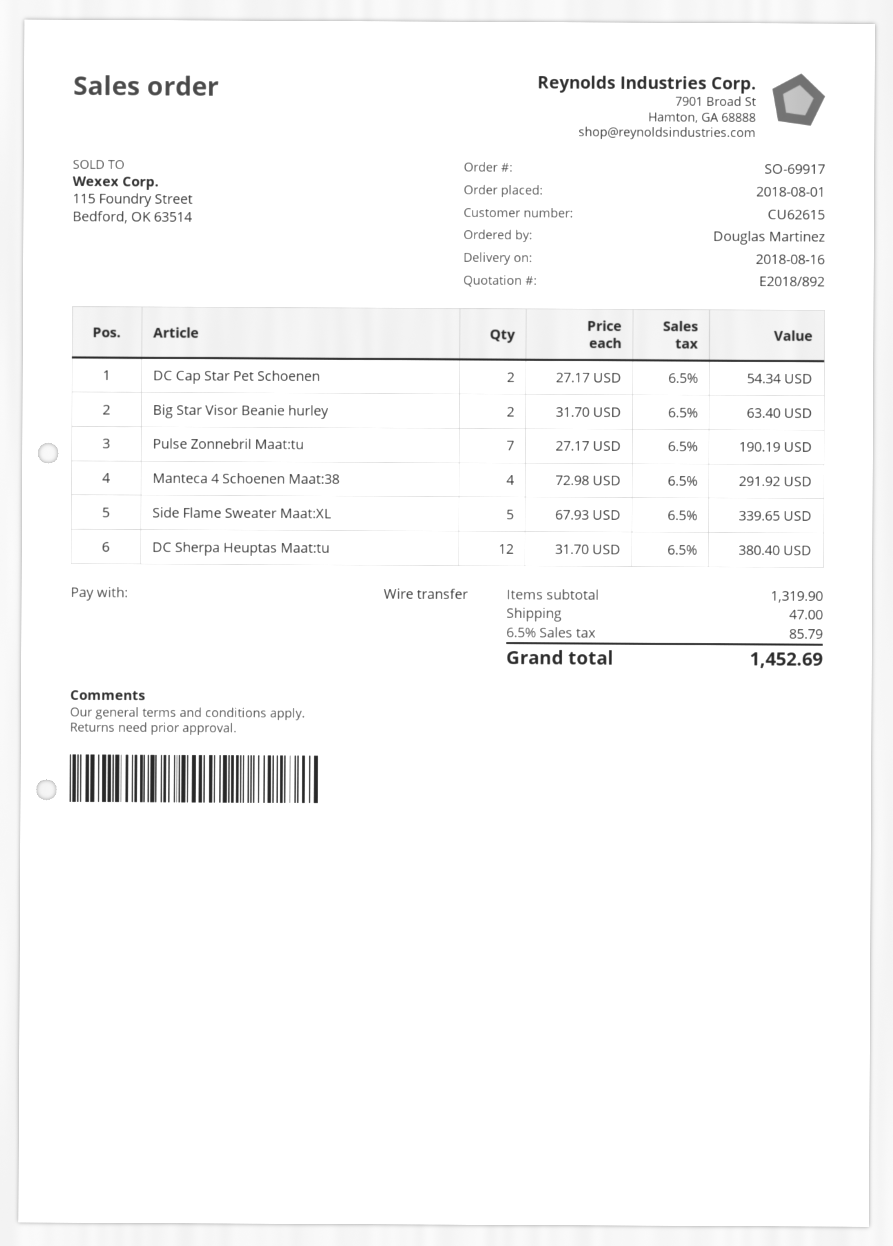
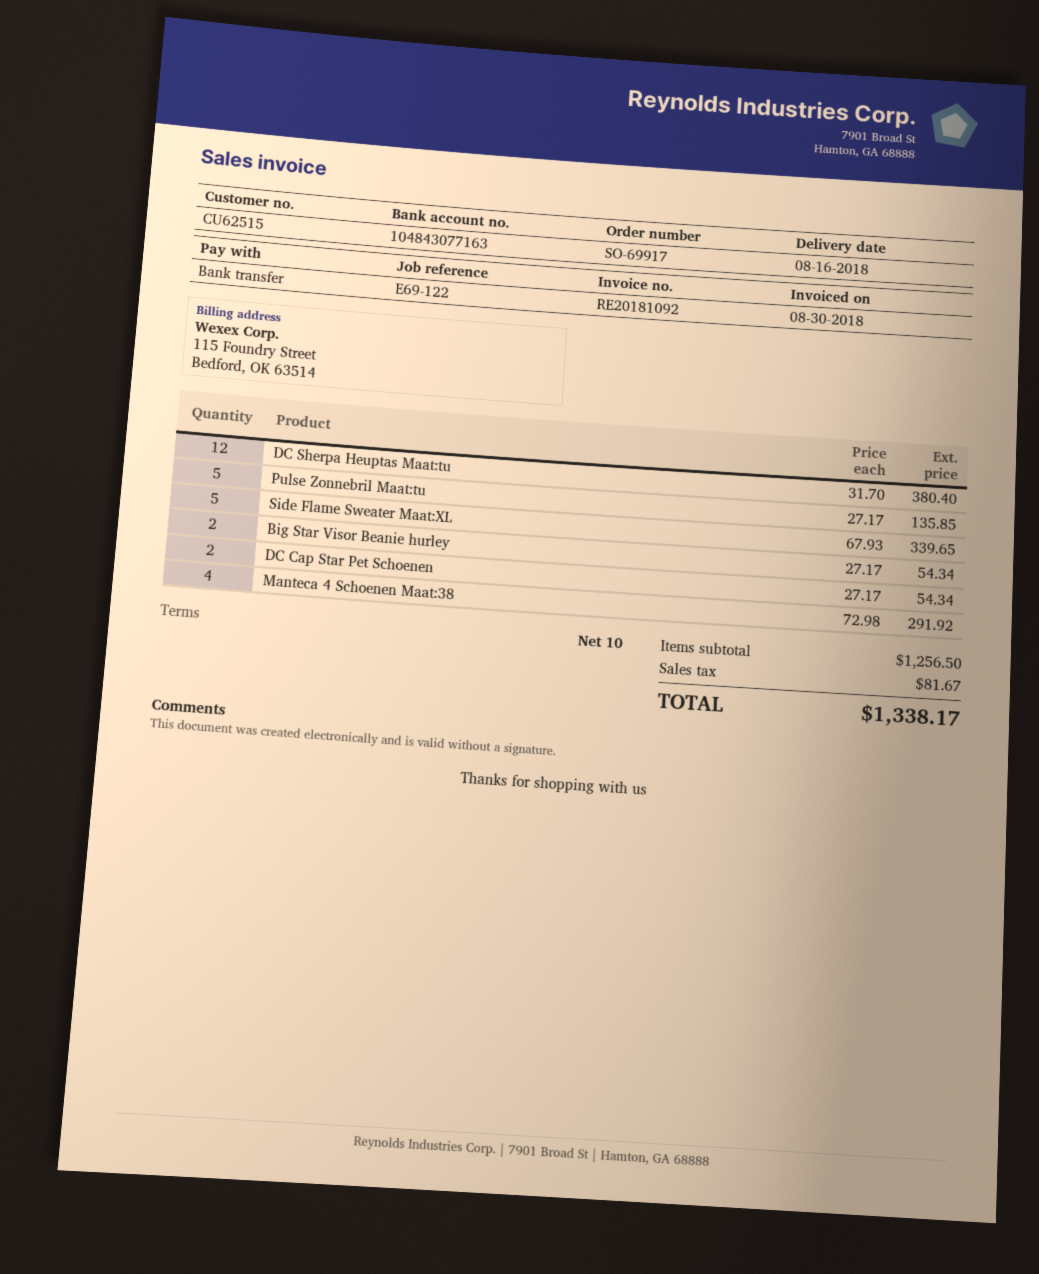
customer number: CU62615 -> CU62515
Big Star Visor Beanie hurley: 2 x 31.70 = 63.40 -> 2 x 27.17 = 54.34
Pulse Zonnebril Maat:tu: 7 x 27.17 = 190.19 -> 5 x 27.17 = 135.85
subtotal: 1319.90 -> 1256.50
shipping: 47.00 -> none
tax: 85.79 -> 81.67
total: 1452.69 -> 1338.17

